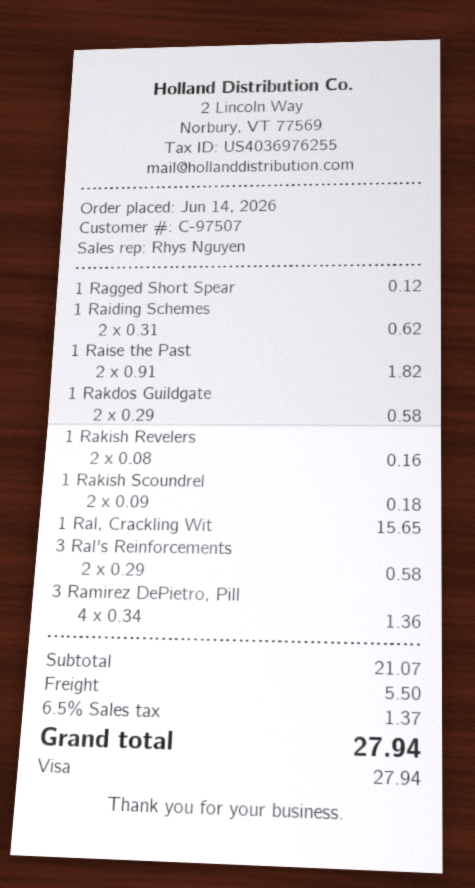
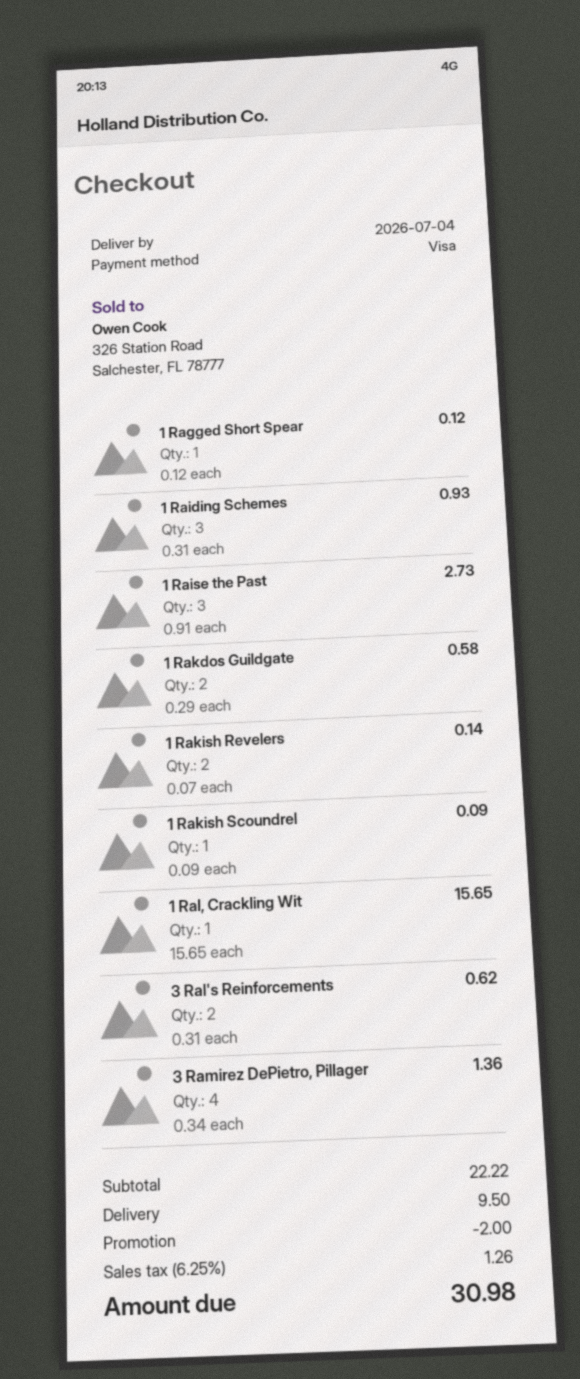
1 Raiding Schemes: 2 x 0.31 = 0.62 -> 3 x 0.31 = 0.93
1 Raise the Past: 2 x 0.91 = 1.82 -> 3 x 0.91 = 2.73
1 Rakish Revelers: 2 x 0.08 = 0.16 -> 2 x 0.07 = 0.14
1 Rakish Scoundrel: 2 x 0.09 = 0.18 -> 1 x 0.09 = 0.09
3 Ral's Reinforcements: 2 x 0.29 = 0.58 -> 2 x 0.31 = 0.62
subtotal: 21.07 -> 22.22
discount: none -> 2.00
shipping: 5.50 -> 9.50
tax: 6.5% = 1.37 -> 6.25% = 1.26
total: 27.94 -> 30.98

